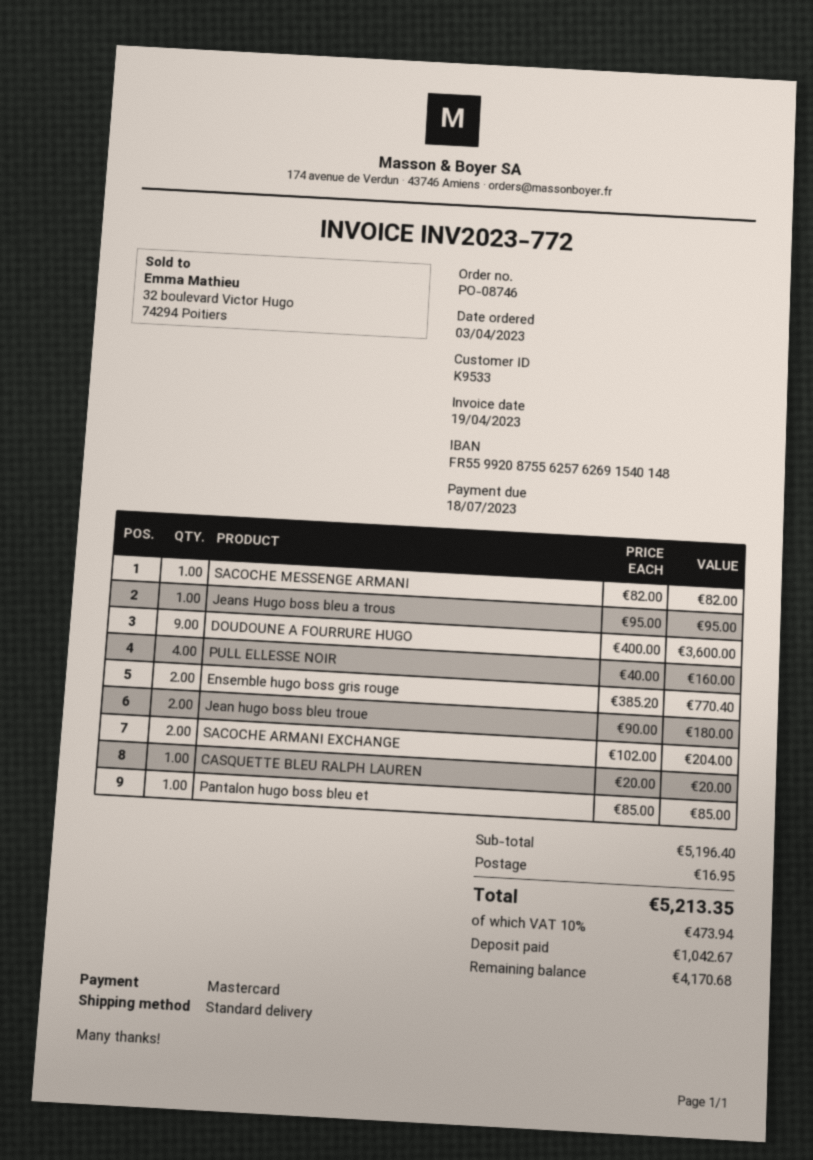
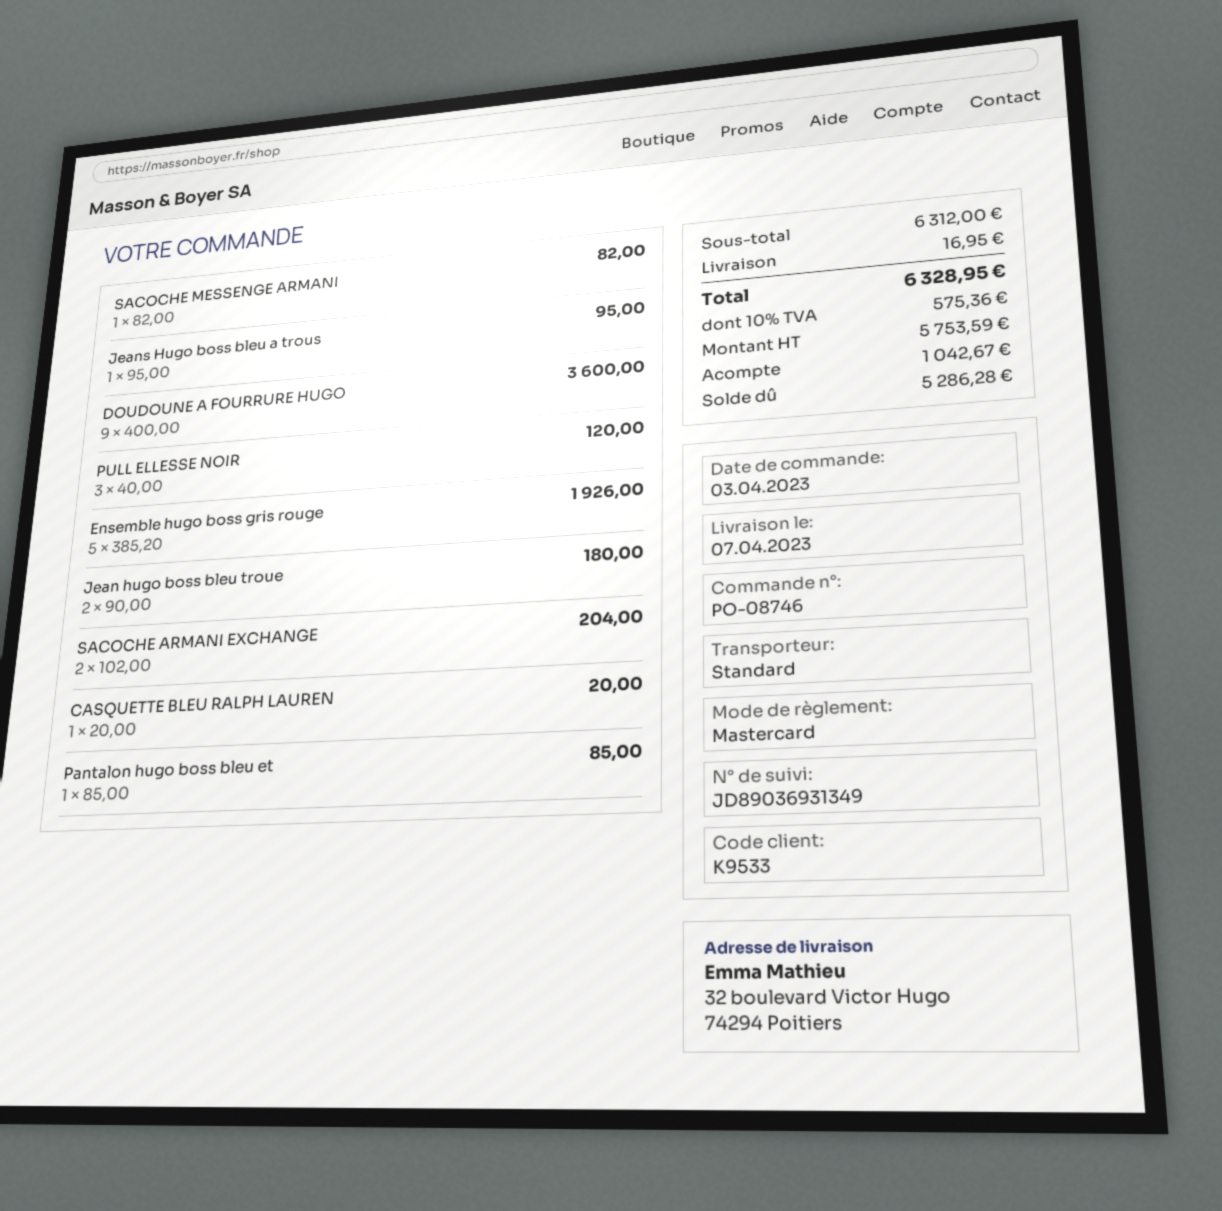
PULL ELLESSE NOIR: 4 x 40.00 = 160.00 -> 3 x 40.00 = 120.00
Ensemble hugo boss gris rouge: 2 x 385.20 = 770.40 -> 5 x 385.20 = 1926.00
subtotal: 5196.40 -> 6312.00
tax: 10% = 473.94 -> 10% = 575.36
total: 5213.35 -> 6328.95
balance: 4170.68 -> 5286.28

